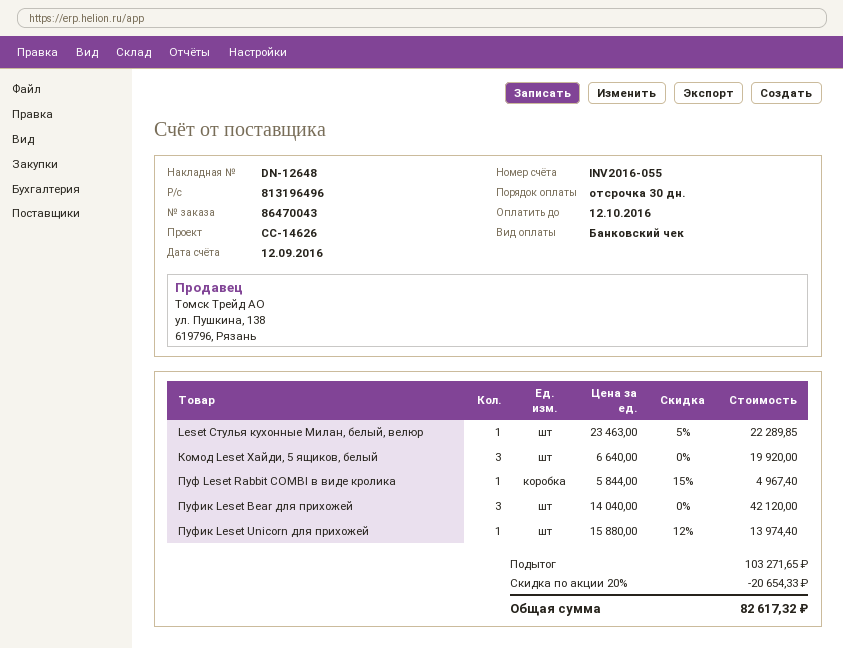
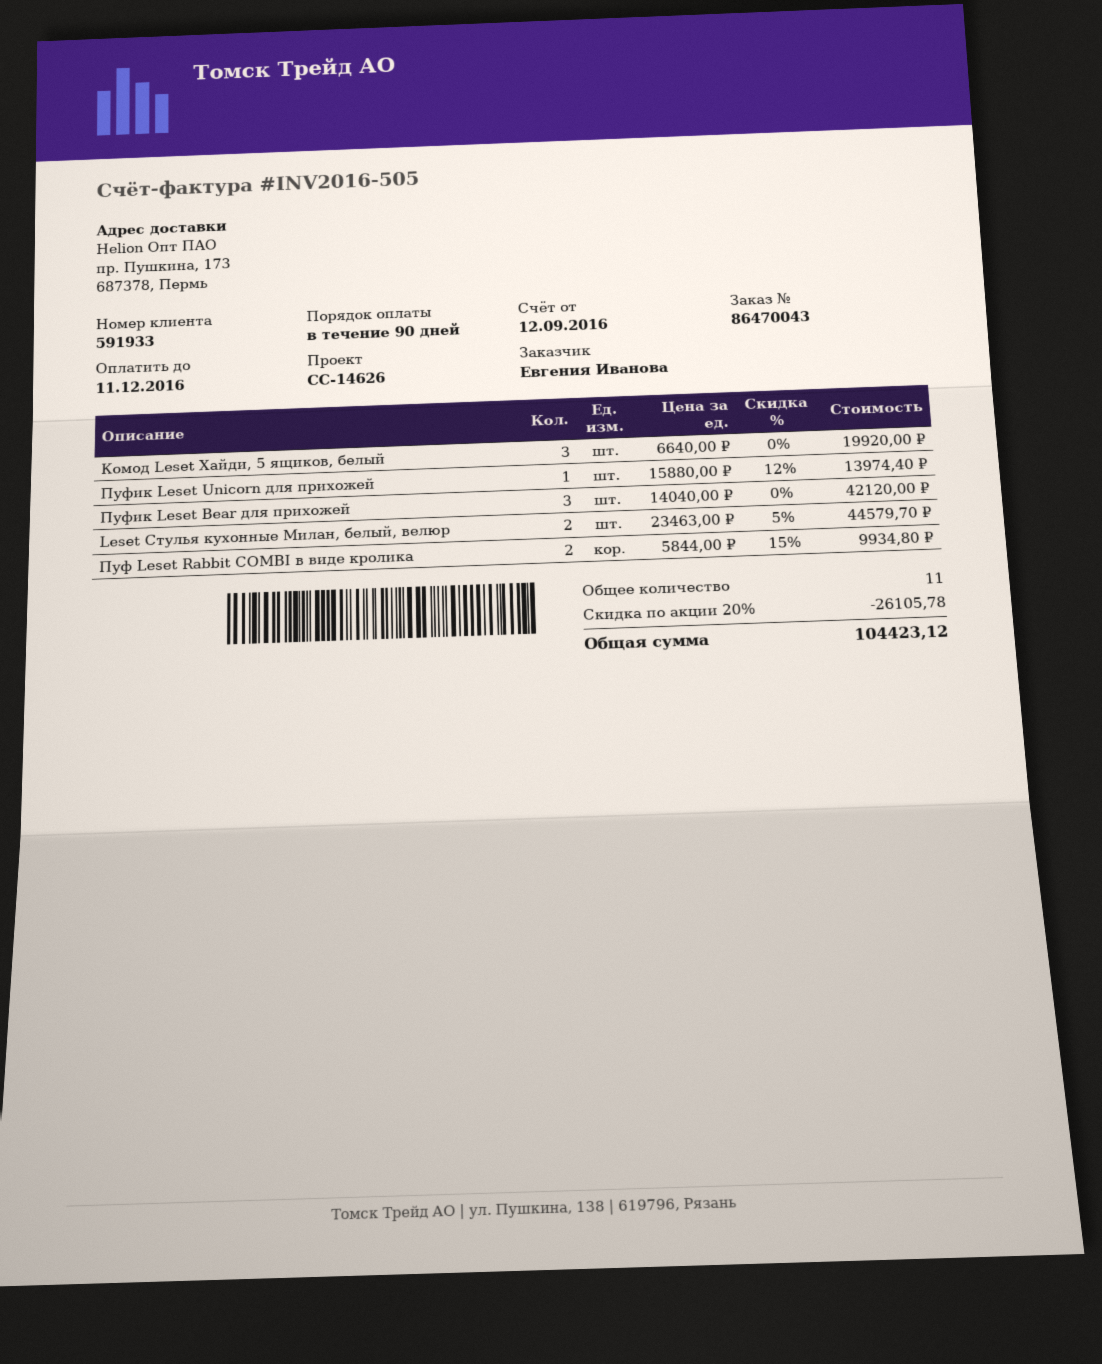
invoice number: INV2016-055 -> INV2016-505
payment terms: 30 days -> 90 days
due date: 2016-10-12 -> 2016-12-11
Leset Стулья кухонные Милан, белый, велюр: 1 x 23463.00 - 5% = 22289.85 -> 2 x 23463.00 - 5% = 44579.70
Пуф Leset Rabbit COMBI в виде кролика: 1 x 5844.00 - 15% = 4967.40 -> 2 x 5844.00 - 15% = 9934.80
discount: 20% = 20654.33 -> 20% = 26105.78
total: 82617.32 -> 104423.12

